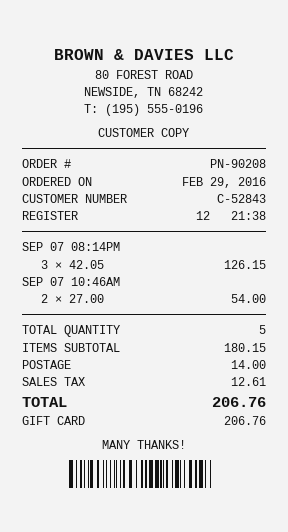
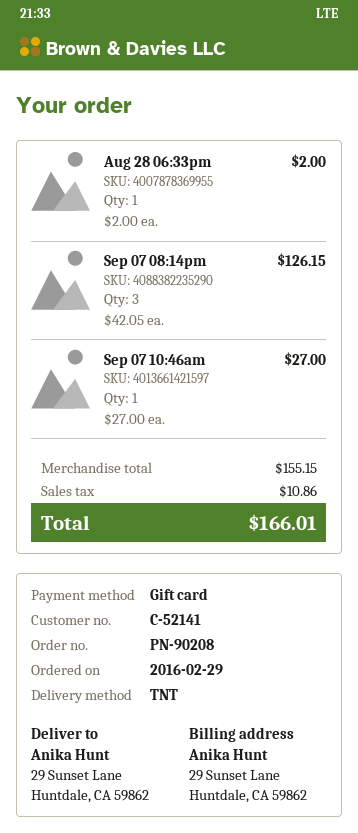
customer number: C-52843 -> C-52141
SEP 07 10:46AM: 2 x 27.00 = 54.00 -> 1 x 27.00 = 27.00
Aug 28 06:33pm: none -> 1 x 2.00 = 2.00
subtotal: 180.15 -> 155.15
shipping: 14.00 -> none
tax: 12.61 -> 10.86
total: 206.76 -> 166.01

